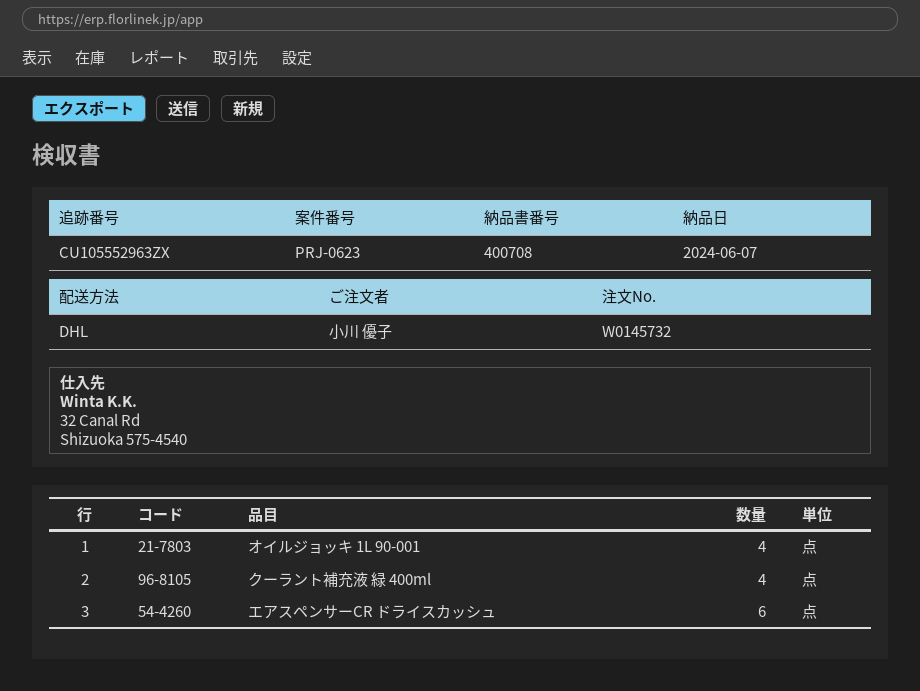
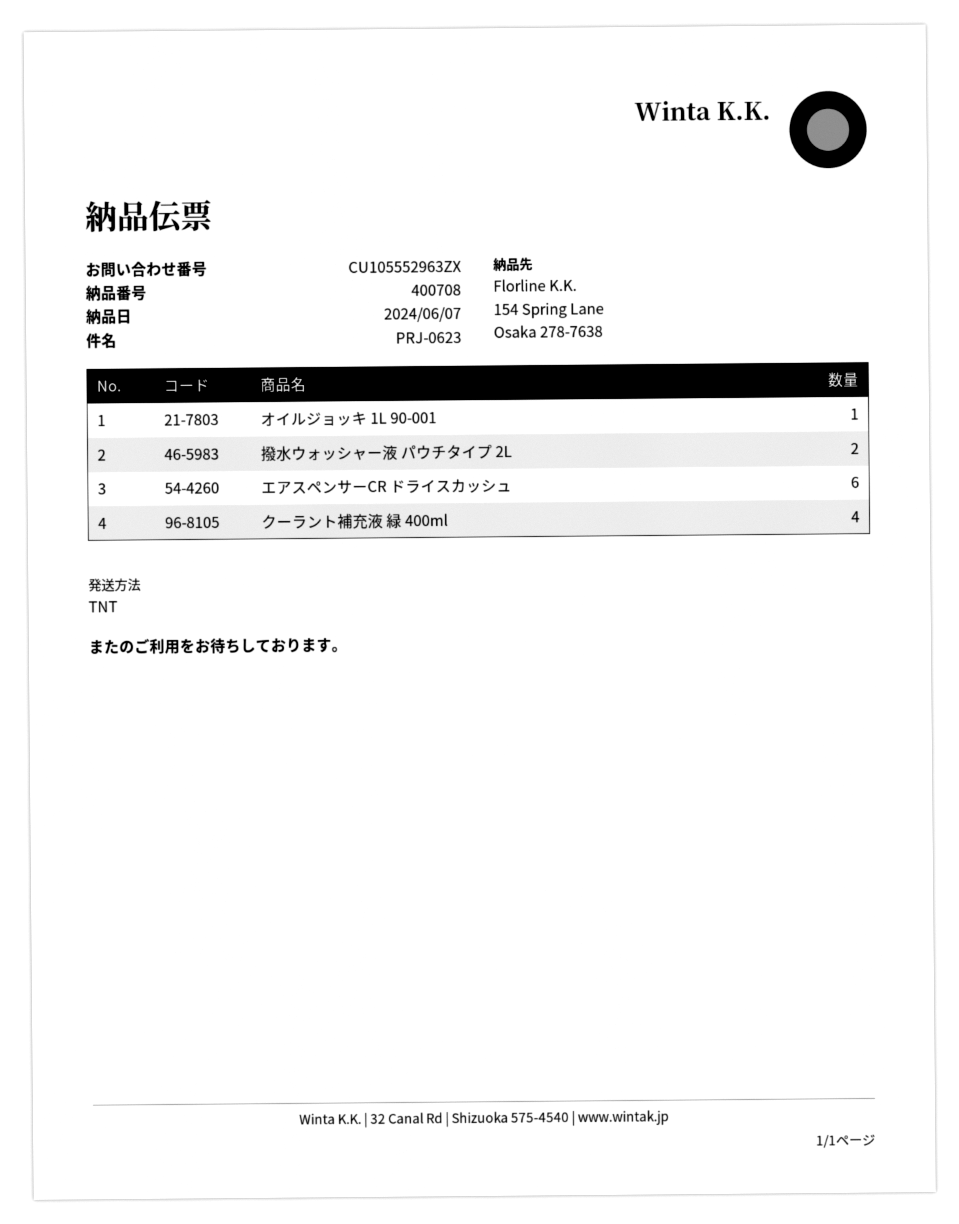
shipping method: DHL -> TNT
オイルジョッキ 1L 90-001: 4 -> 1
撥水ウォッシャー液 パウチタイプ 2L: none -> 2

